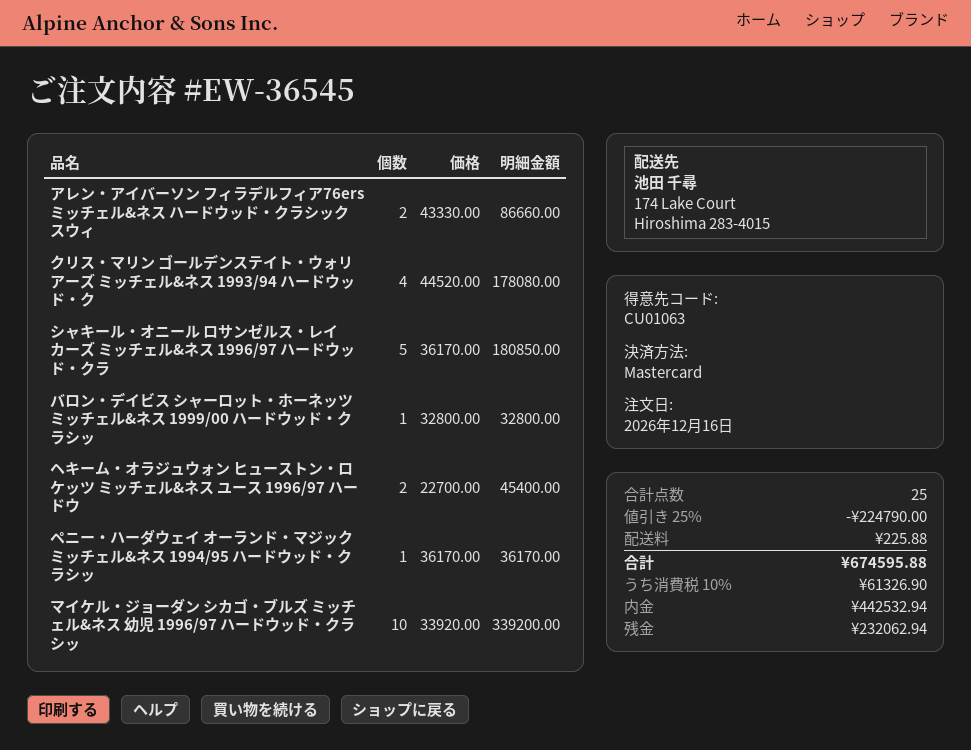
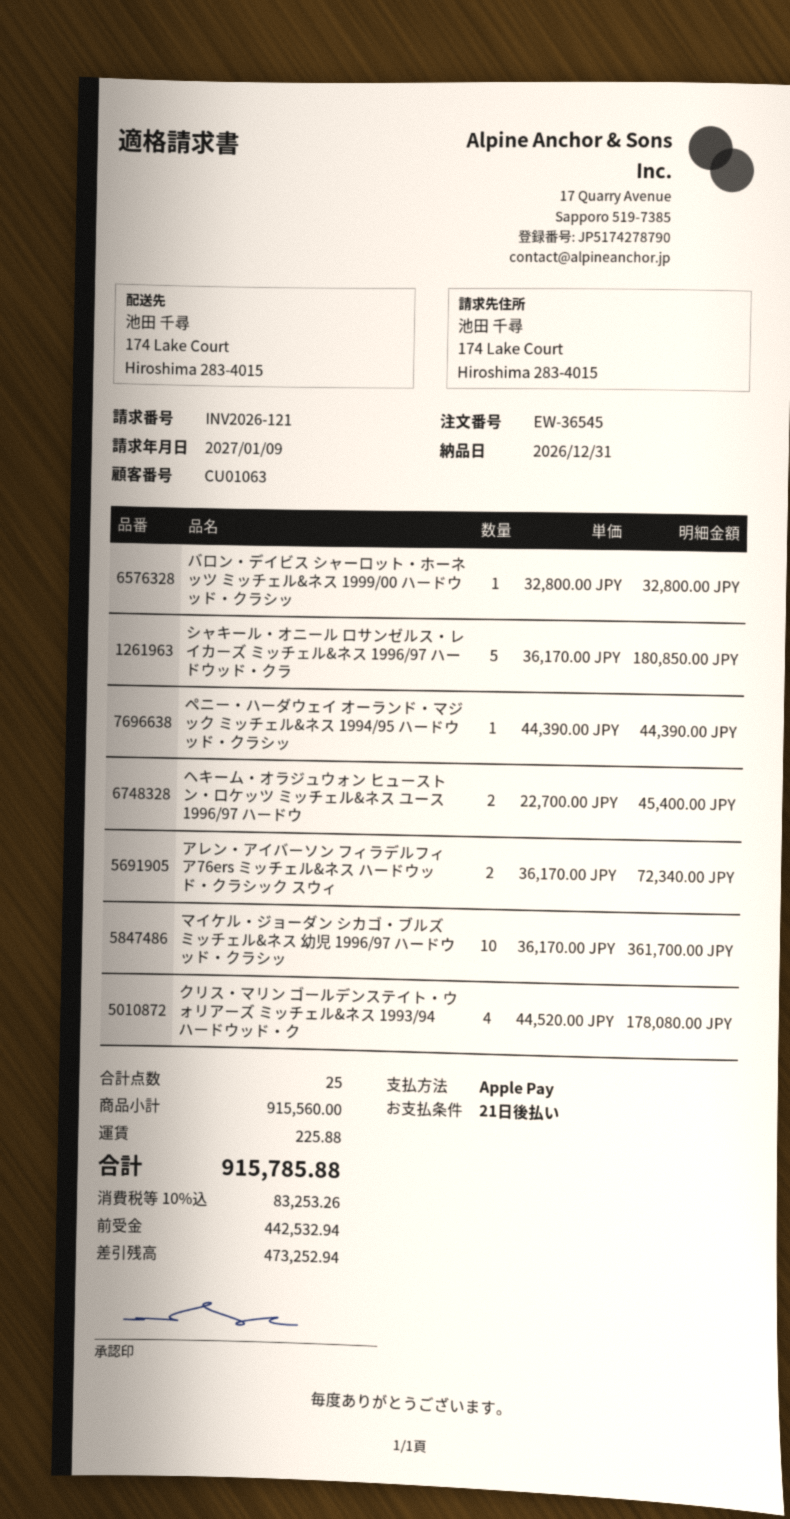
payment method: Mastercard -> Apple Pay
アレン・アイバーソン フィラデルフィア76ers ミッチェル&ネス ハードウッド・クラシック スウィ: 2 x 43330.00 = 86660.00 -> 2 x 36170.00 = 72340.00
ペニー・ハーダウェイ オーランド・マジック ミッチェル&ネス 1994/95 ハードウッド・クラシッ: 1 x 36170.00 = 36170.00 -> 1 x 44390.00 = 44390.00
マイケル・ジョーダン シカゴ・ブルズ ミッチェル&ネス 幼児 1996/97 ハードウッド・クラシッ: 10 x 33920.00 = 339200.00 -> 10 x 36170.00 = 361700.00
discount: 25% = 224790.00 -> none
tax: 10% = 61326.90 -> 10% = 83253.26
total: 674595.88 -> 915785.88
balance: 232062.94 -> 473252.94

